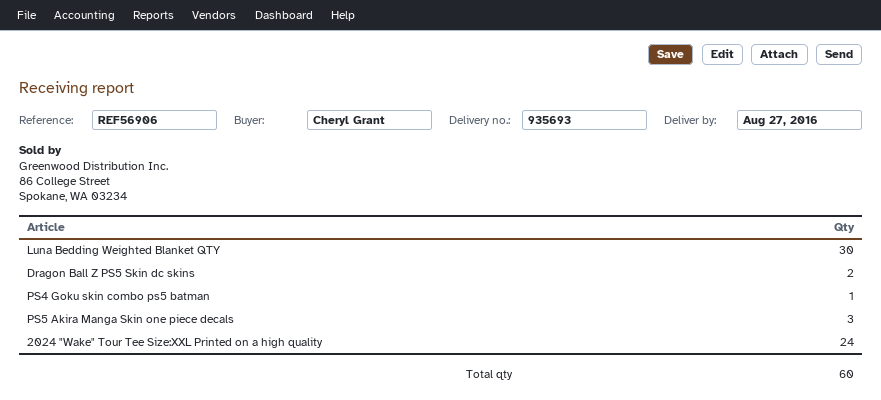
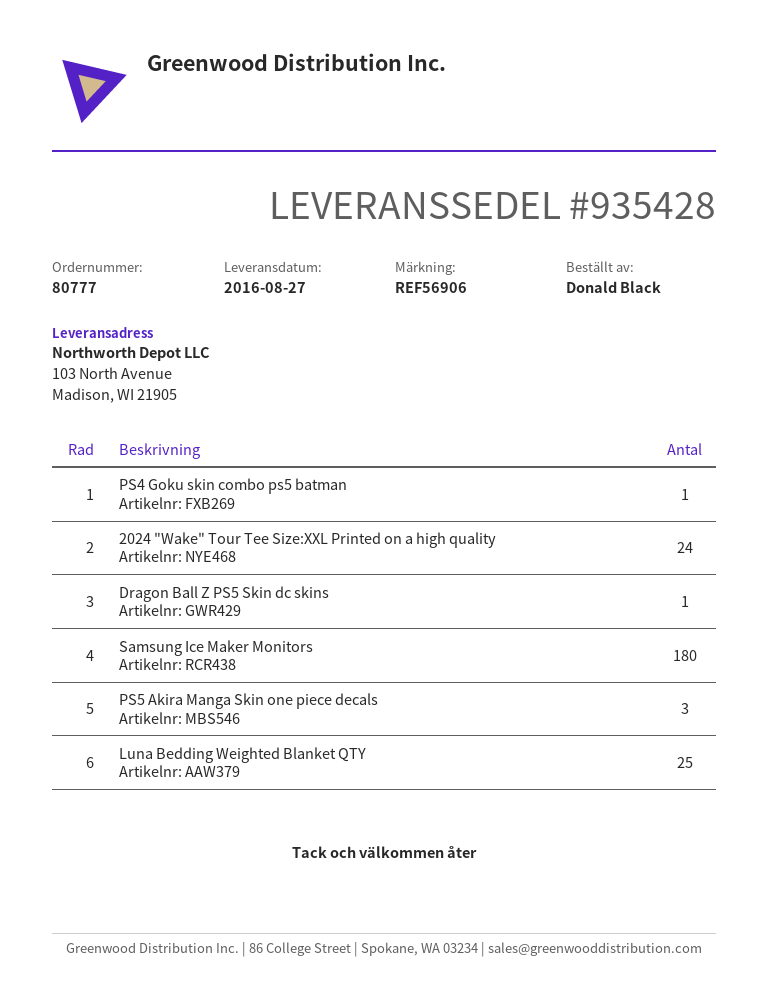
delivery note number: 935693 -> 935428
ordered by: Cheryl Grant -> Donald Black
Luna Bedding Weighted Blanket QTY: 30 -> 25
Dragon Ball Z PS5 Skin dc skins: 2 -> 1
Samsung Ice Maker Monitors: none -> 180

